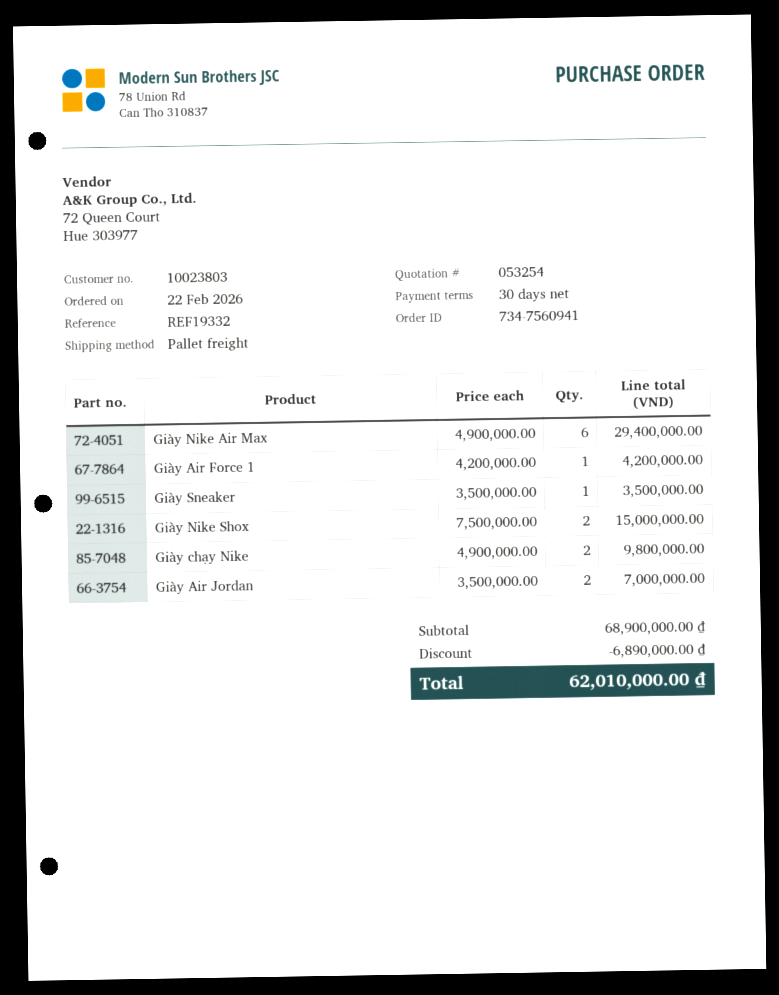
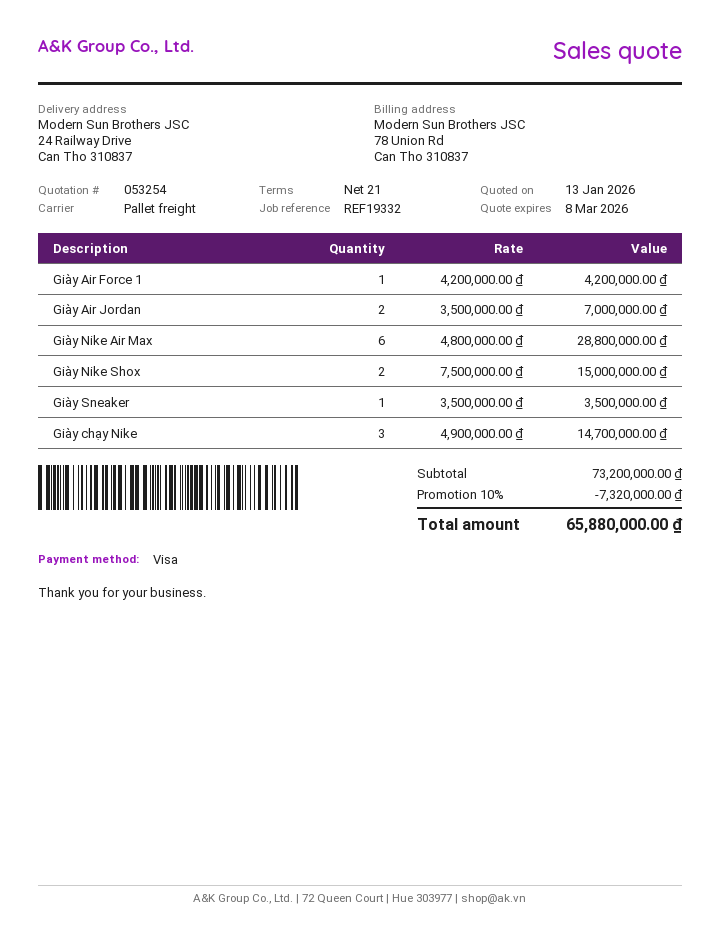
payment terms: 30 days -> 21 days
Giày Nike Air Max: 6 x 4900000.00 = 29400000.00 -> 6 x 4800000.00 = 28800000.00
Giày chạy Nike: 2 x 4900000.00 = 9800000.00 -> 3 x 4900000.00 = 14700000.00
subtotal: 68900000.00 -> 73200000.00
discount: 6890000.00 -> 7320000.00
total: 62010000.00 -> 65880000.00

